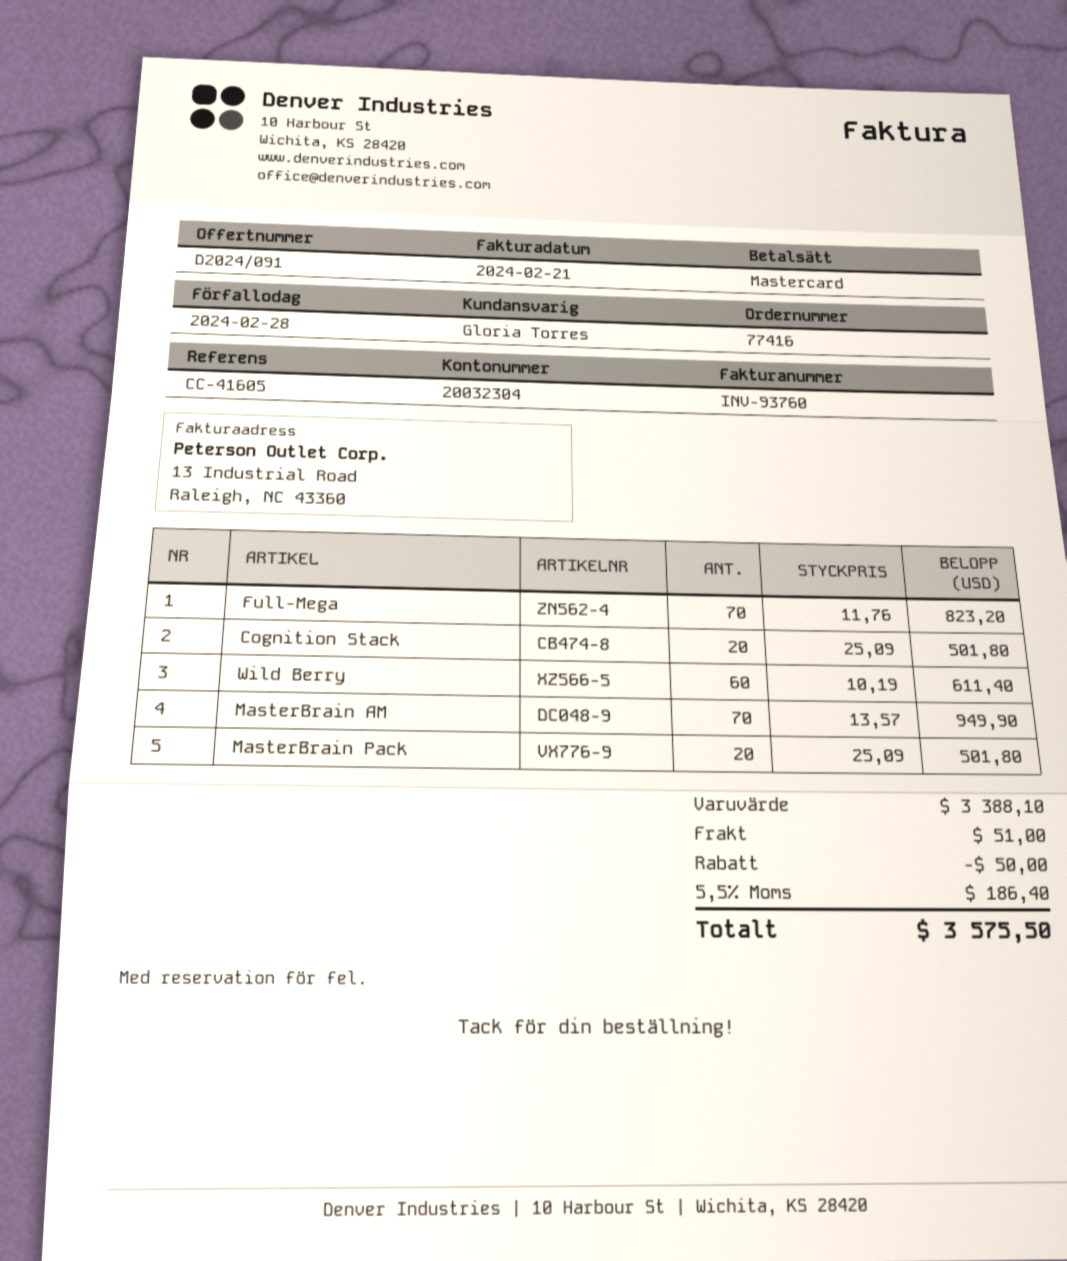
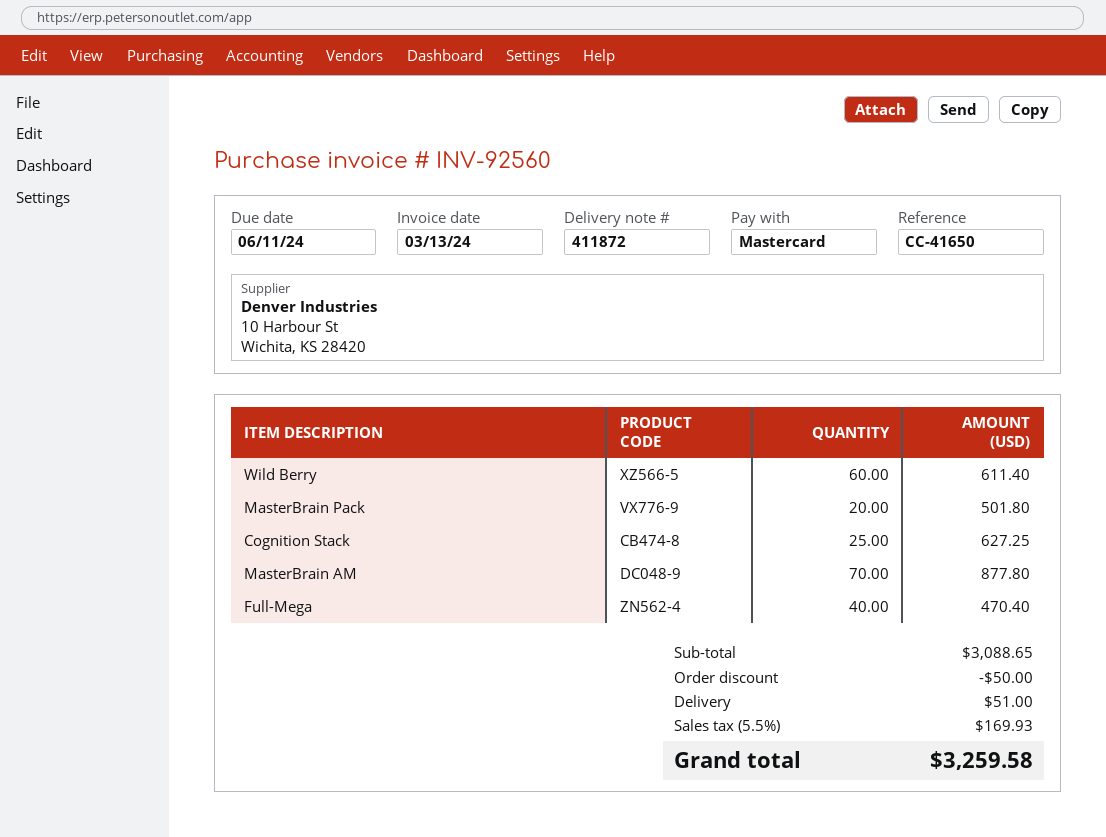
invoice number: INV-93760 -> INV-92560
invoice date: 2024-02-21 -> 2024-03-13
due date: 2024-02-28 -> 2024-06-11
reference: CC-41605 -> CC-41650
Full-Mega: 70 for 823.20 -> 40 for 470.40
Cognition Stack: 20 for 501.80 -> 25 for 627.25
MasterBrain AM: 70 for 949.90 -> 70 for 877.80
subtotal: 3388.10 -> 3088.65
tax: 5.5% = 186.40 -> 5.5% = 169.93
total: 3575.50 -> 3259.58

